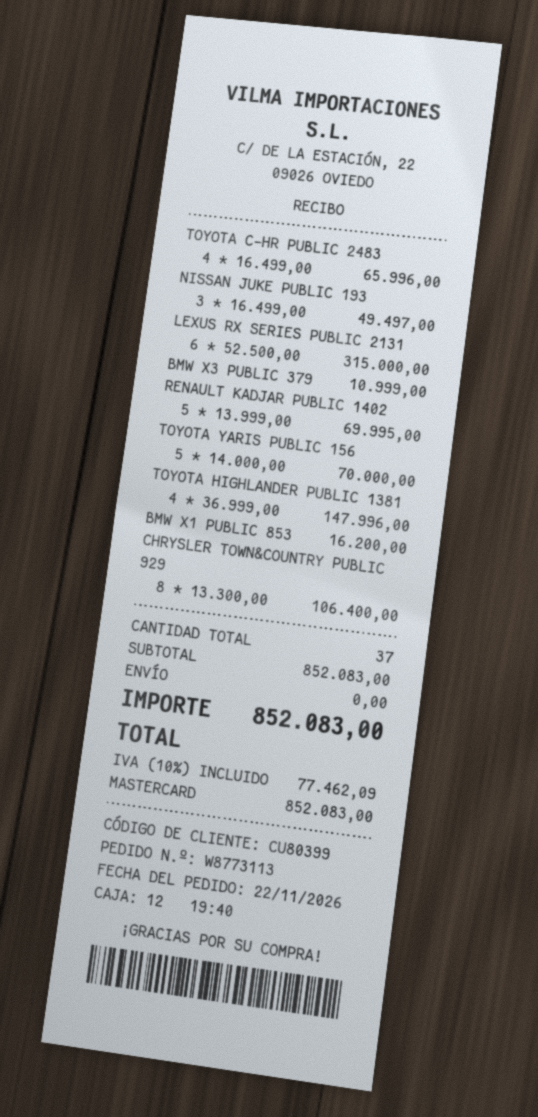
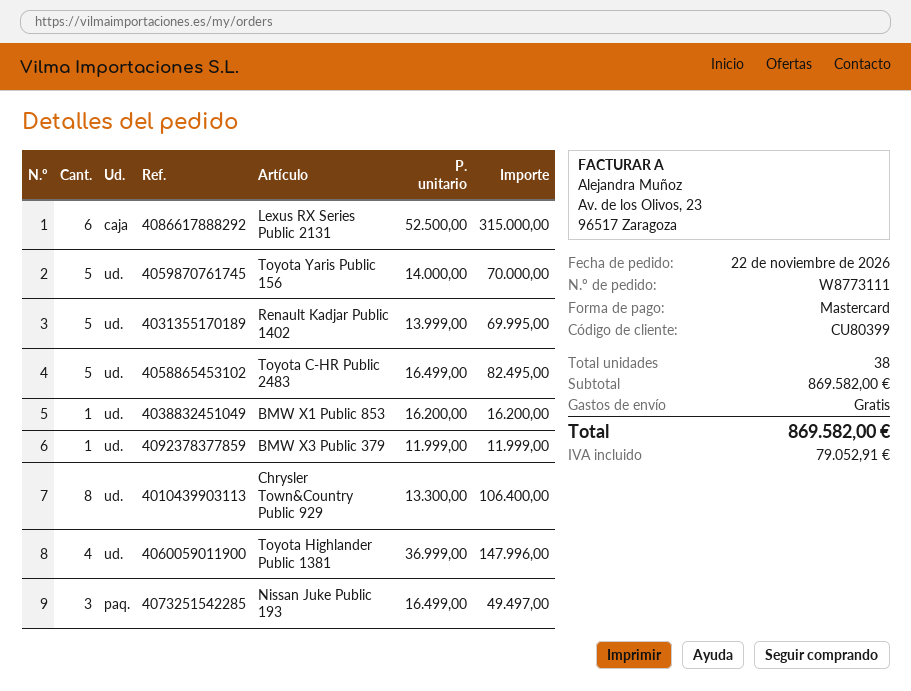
order number: W8773113 -> W8773111
TOYOTA C-HR PUBLIC 2483: 4 x 16499.00 = 65996.00 -> 5 x 16499.00 = 82495.00
BMW X3 PUBLIC 379: 1 x 10999.00 = 10999.00 -> 1 x 11999.00 = 11999.00
total quantity: 37 -> 38
subtotal: 852083.00 -> 869582.00
tax: 77462.09 -> 79052.91
total: 852083.00 -> 869582.00

